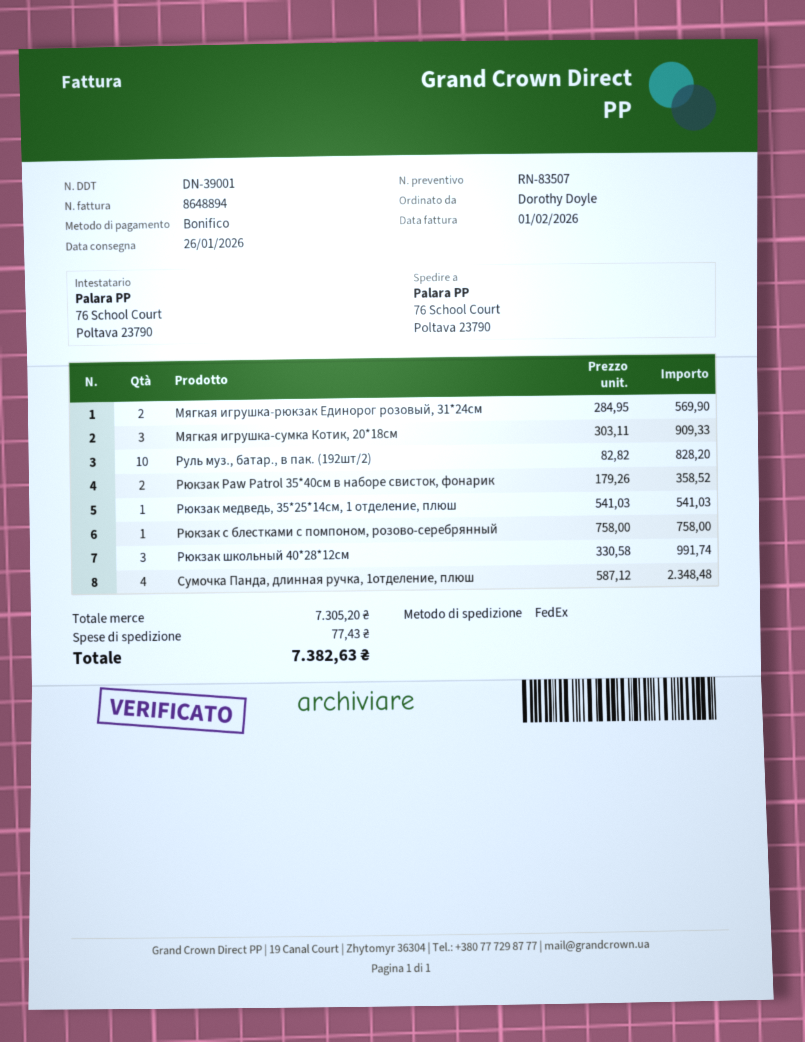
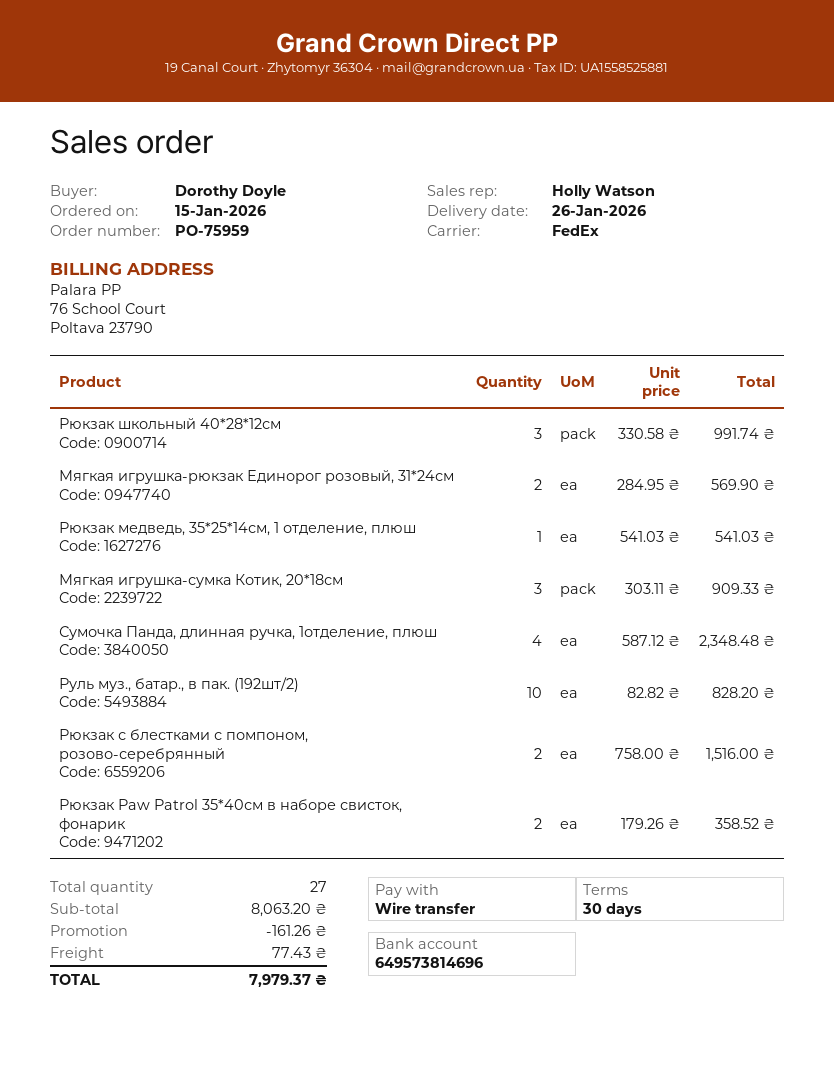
Рюкзак с блестками с помпоном, розово-серебрянный: 1 x 758.00 = 758.00 -> 2 x 758.00 = 1516.00
subtotal: 7305.20 -> 8063.20
discount: none -> 161.26
total: 7382.63 -> 7979.37

